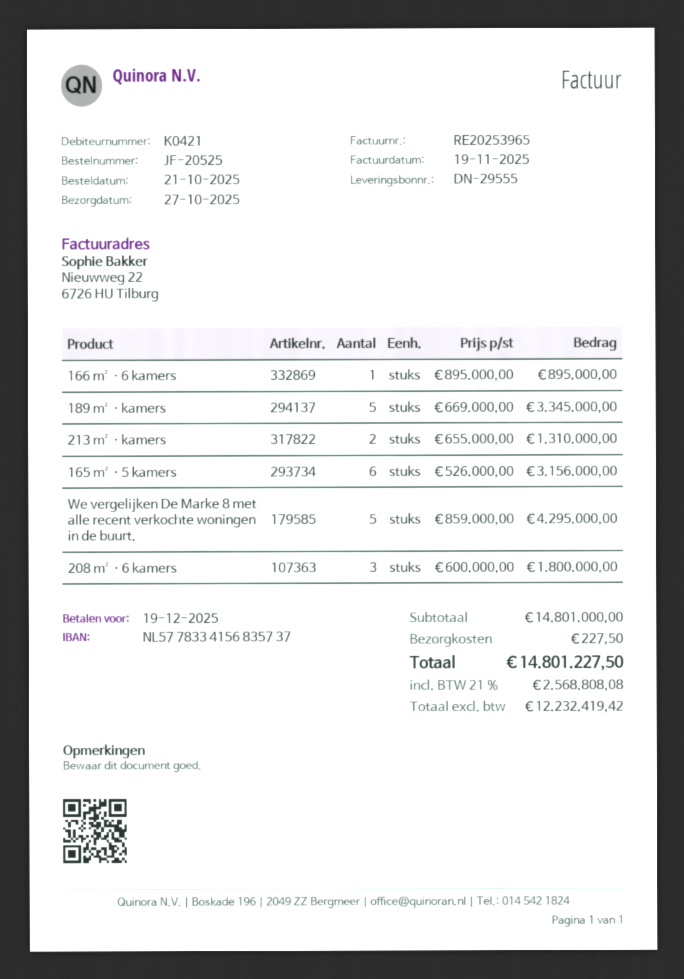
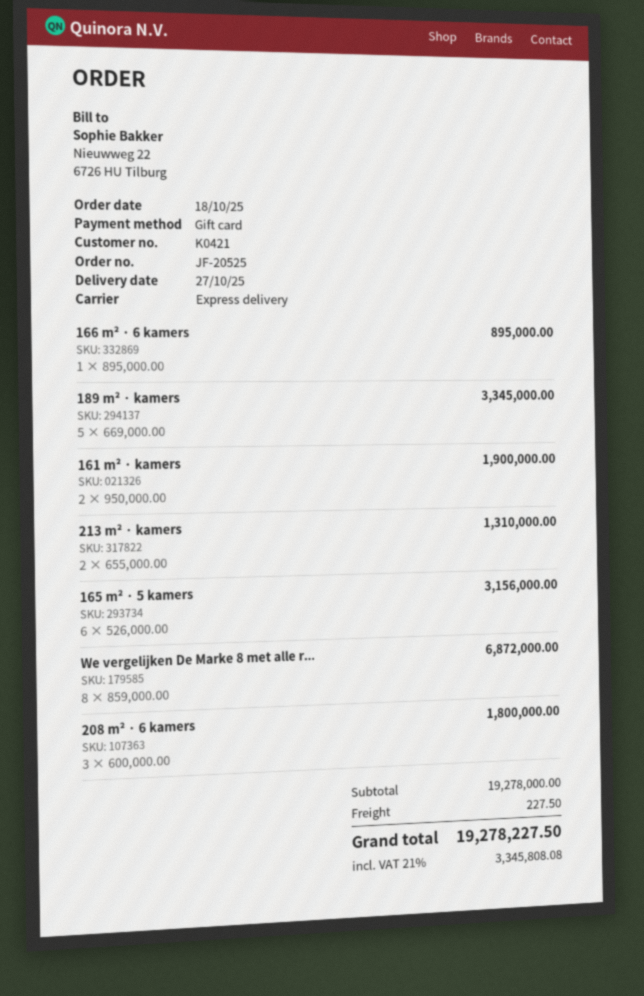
order date: 2025-10-21 -> 2025-10-18
We vergelijken De Marke 8 met alle recent verkochte woningen in de buurt.: 5 x 859000.00 = 4295000.00 -> 8 x 859000.00 = 6872000.00
161 m² · kamers: none -> 2 x 950000.00 = 1900000.00
subtotal: 14801000.00 -> 19278000.00
tax: 21% = 2568808.08 -> 21% = 3345808.08
total: 14801227.50 -> 19278227.50

